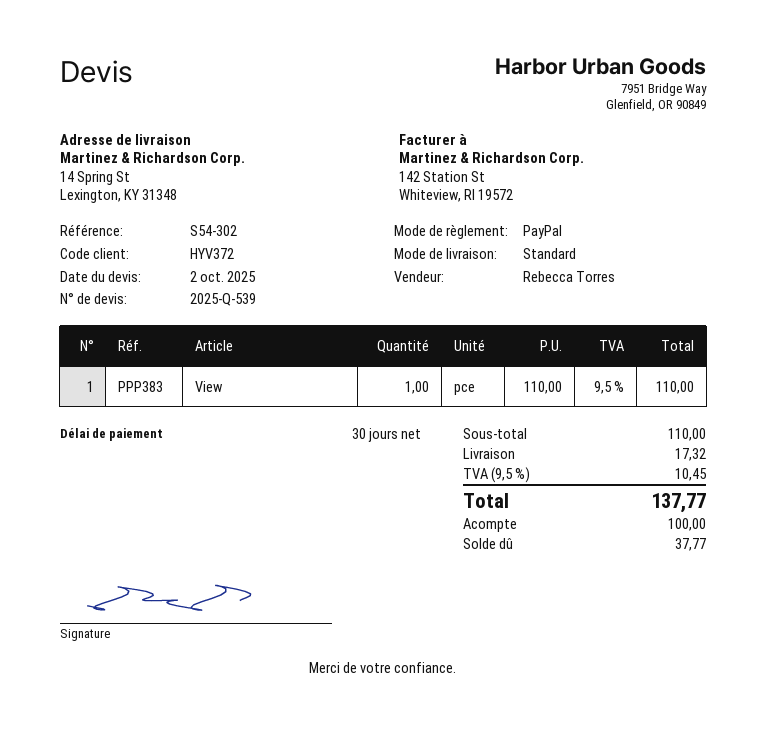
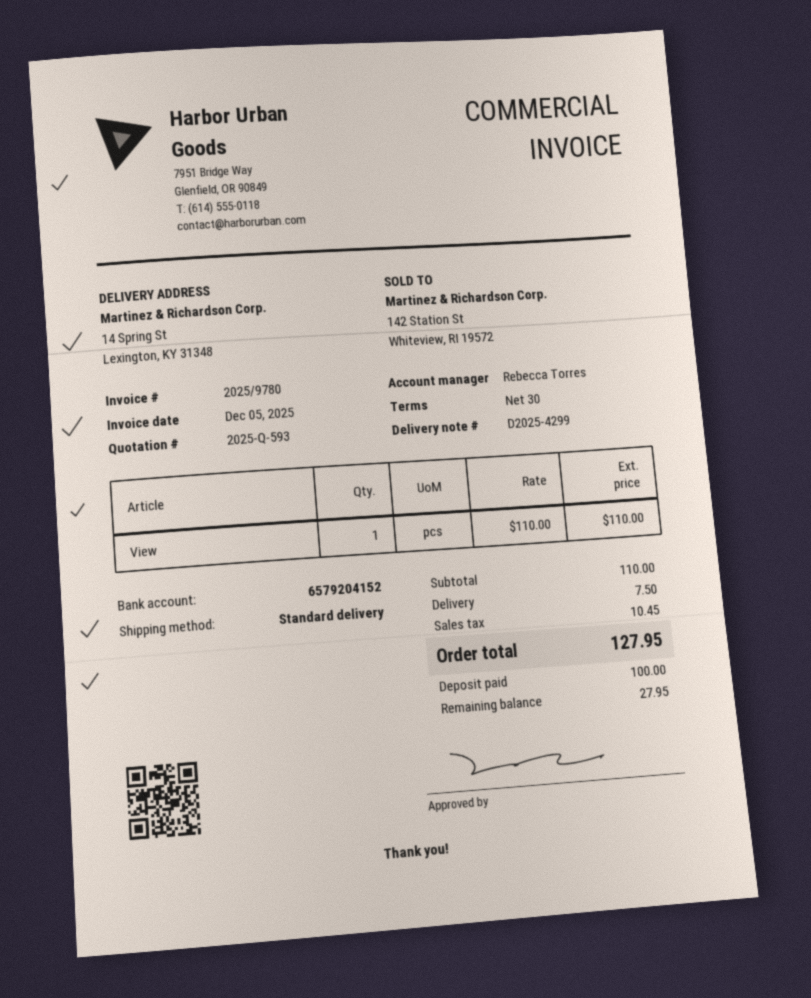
quote number: 2025-Q-539 -> 2025-Q-593
shipping: 17.32 -> 7.50
total: 137.77 -> 127.95
balance: 37.77 -> 27.95

